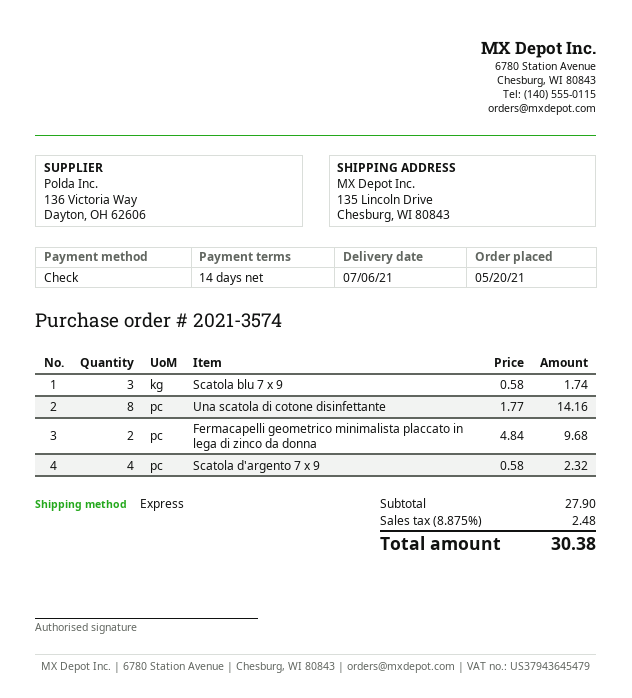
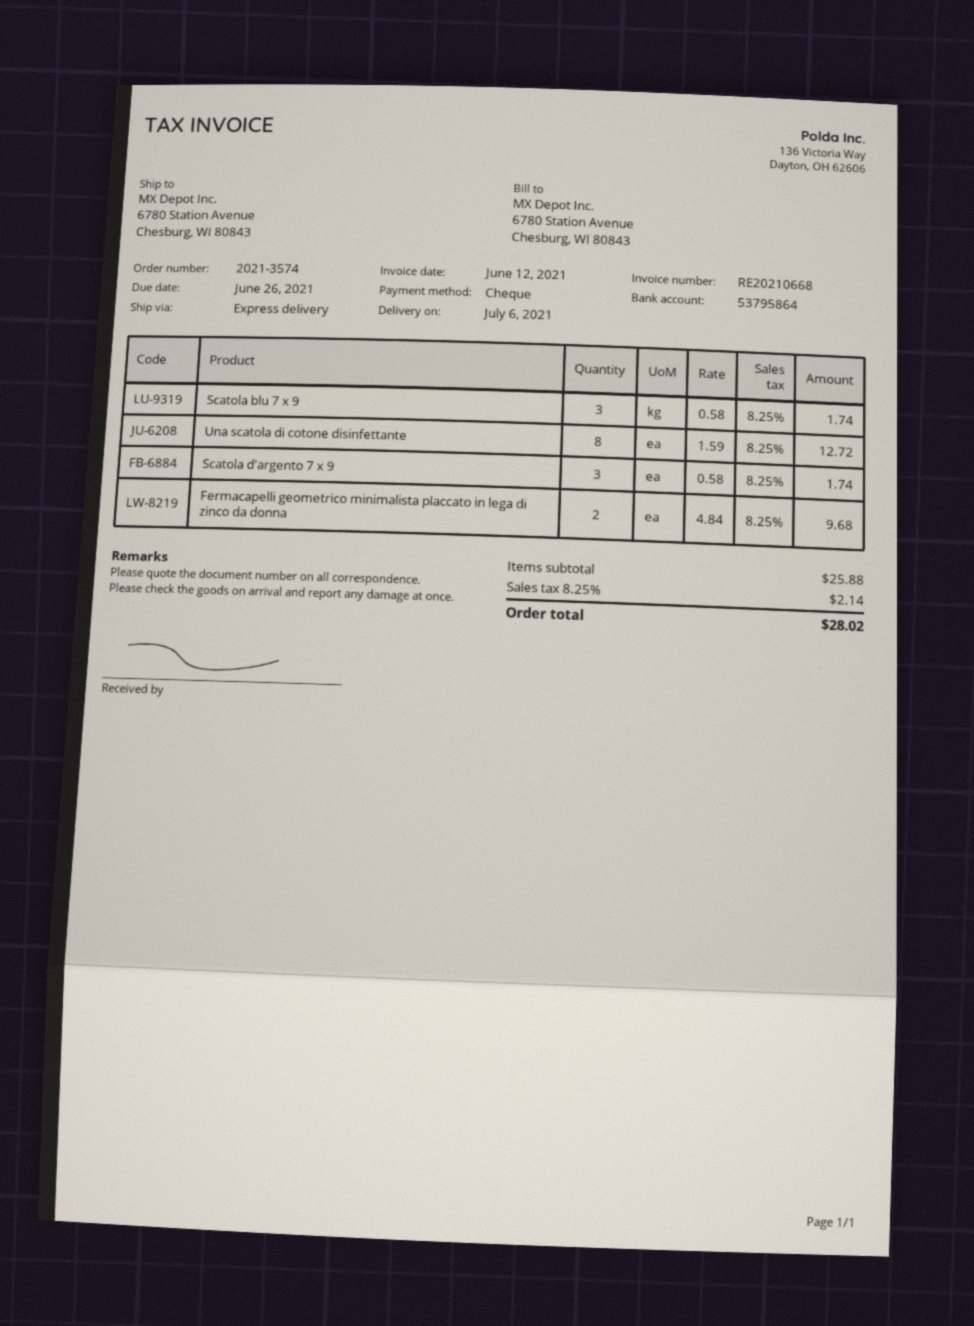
ship to: 135 Lincoln Drive, Chesburg, WI 80843 -> 6780 Station Avenue, Chesburg, WI 80843
Una scatola di cotone disinfettante: 8 x 1.77 = 14.16 -> 8 x 1.59 = 12.72
Scatola d'argento 7 x 9: 4 x 0.58 = 2.32 -> 3 x 0.58 = 1.74
subtotal: 27.90 -> 25.88
tax: 8.875% = 2.48 -> 8.25% = 2.14
total: 30.38 -> 28.02

